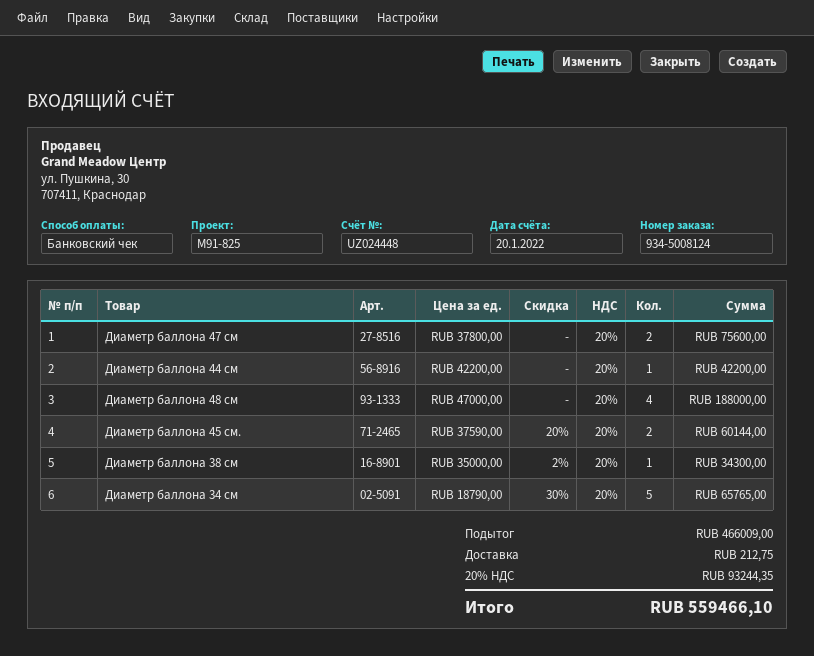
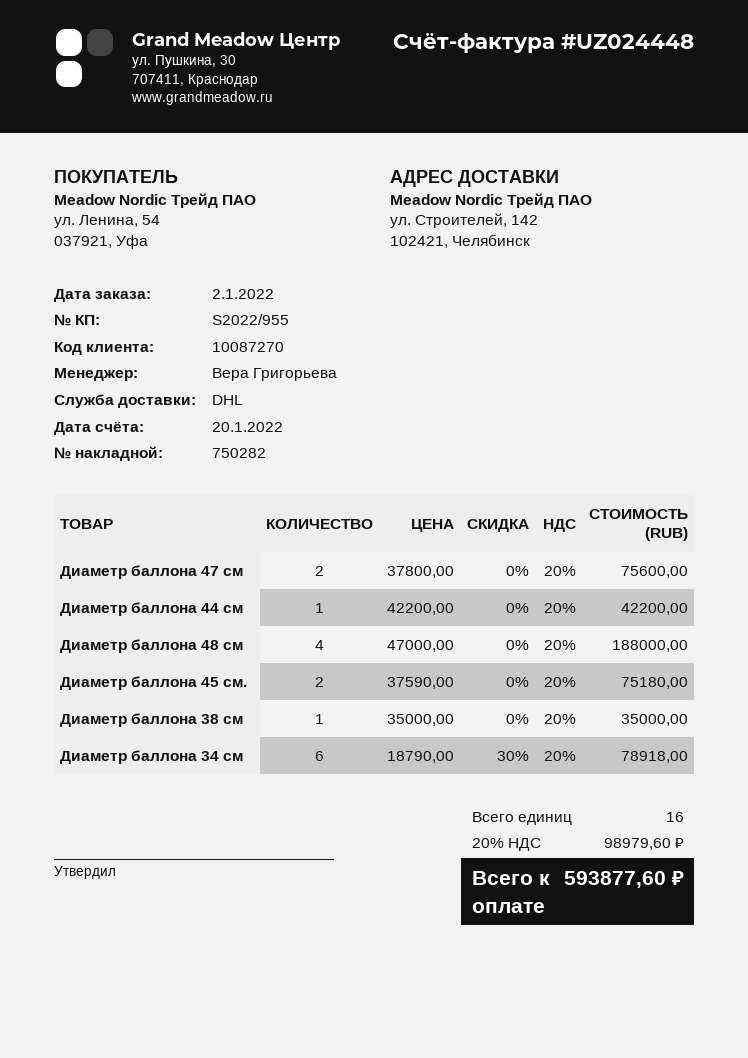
Диаметр баллона 45 см.: 2 x 37590.00 - 20% = 60144.00 -> 2 x 37590.00 = 75180.00
Диаметр баллона 38 см: 1 x 35000.00 - 2% = 34300.00 -> 1 x 35000.00 = 35000.00
Диаметр баллона 34 см: 5 x 18790.00 - 30% = 65765.00 -> 6 x 18790.00 - 30% = 78918.00
shipping: 212.75 -> none
tax: 20% = 93244.35 -> 20% = 98979.60
total: 559466.10 -> 593877.60

